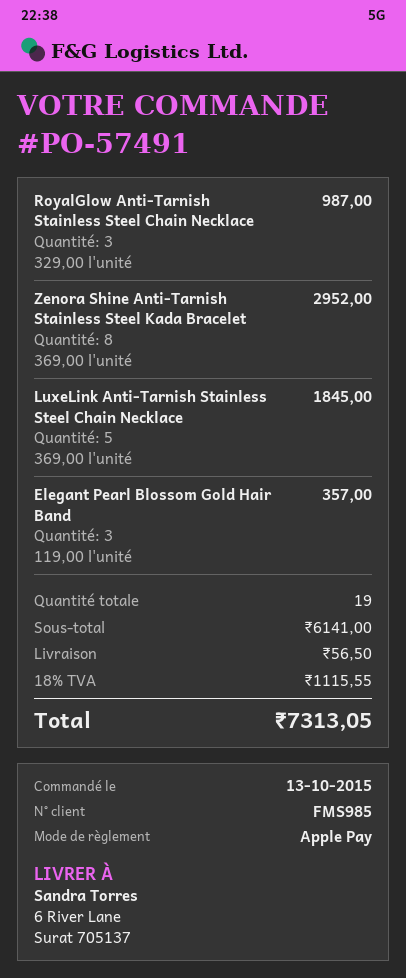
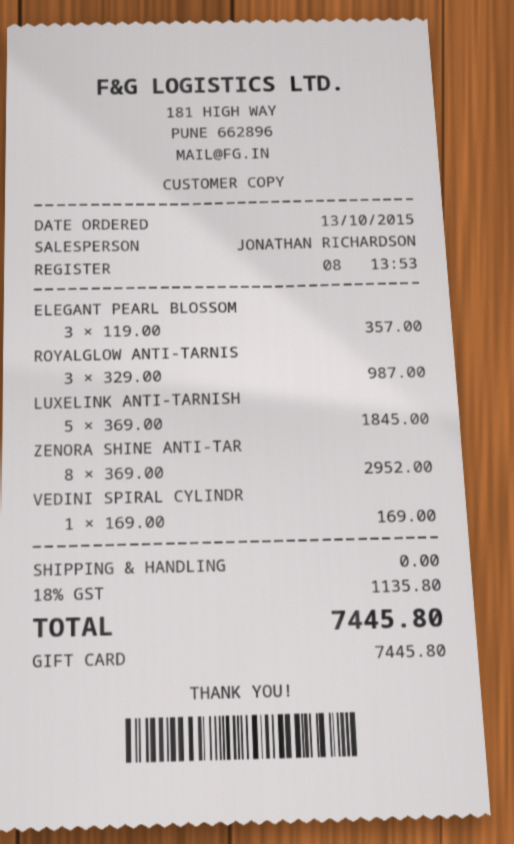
payment method: Apple Pay -> gift card
VEDINI SPIRAL CYLINDR: none -> 1 x 169.00 = 169.00
shipping: 56.50 -> 0.00
tax: 18% = 1115.55 -> 18% = 1135.80
total: 7313.05 -> 7445.80

